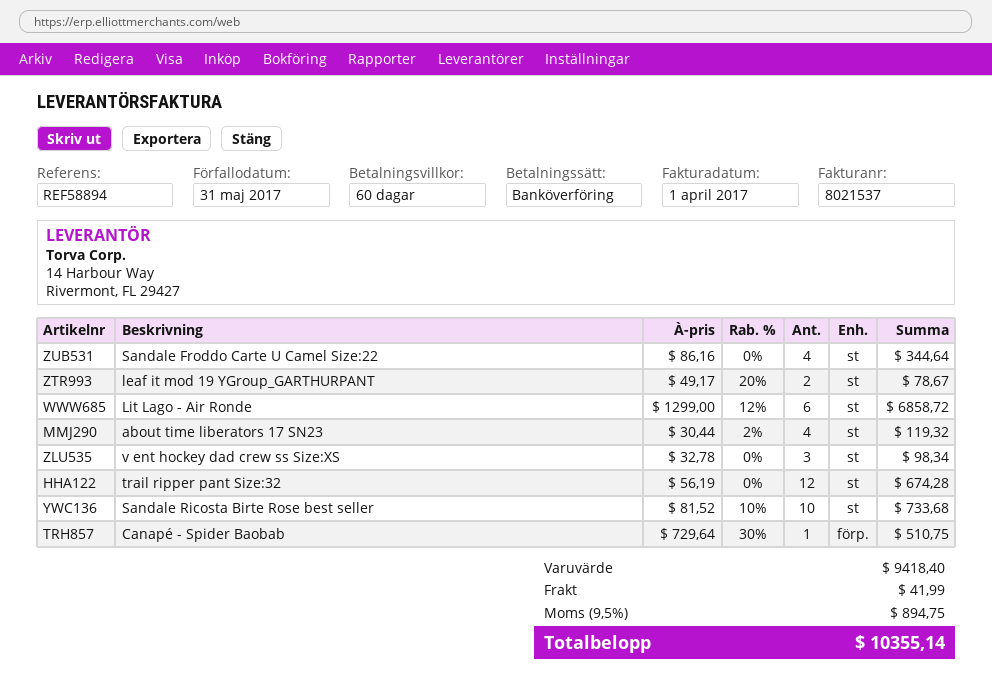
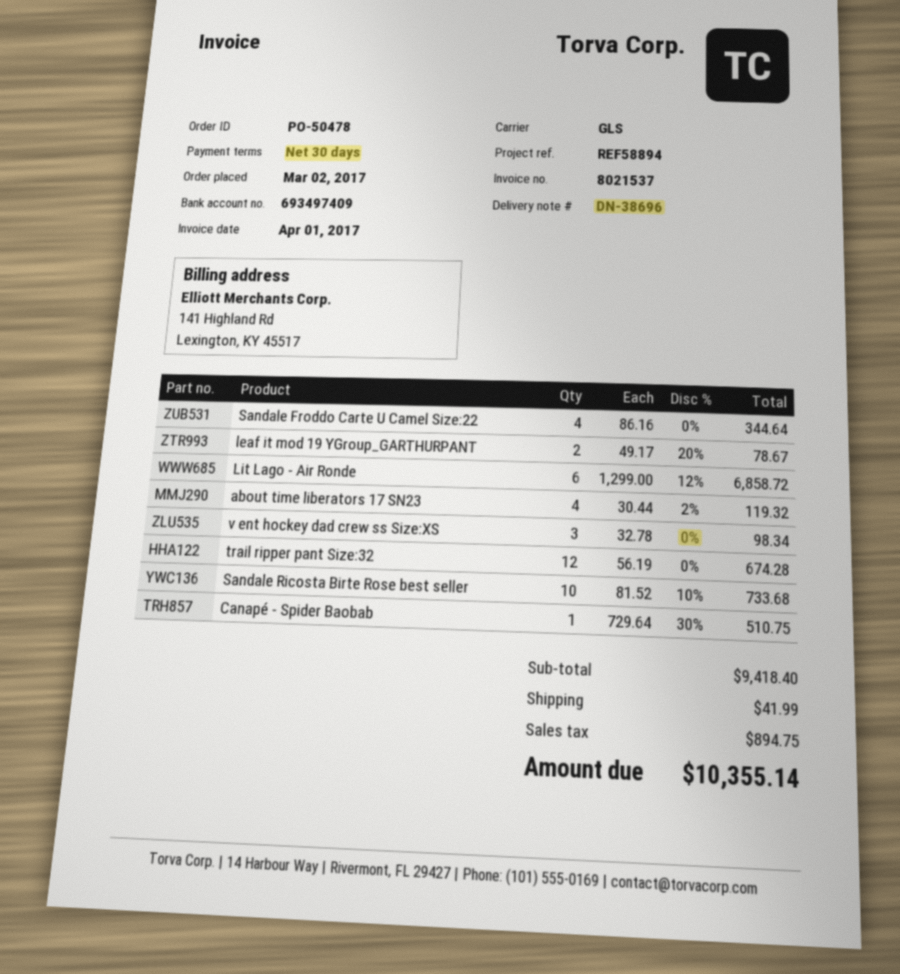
payment terms: 60 days -> 30 days

